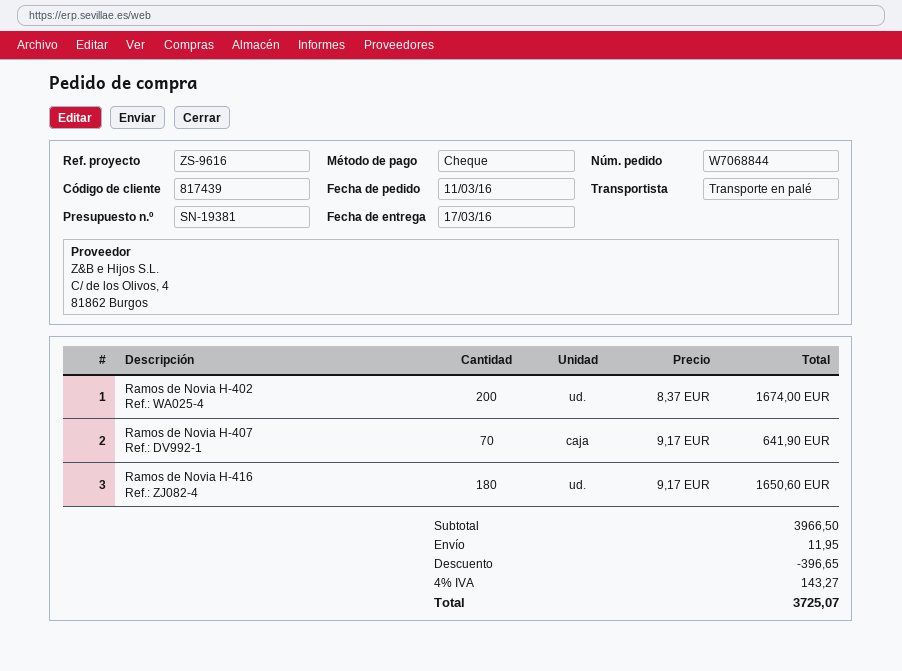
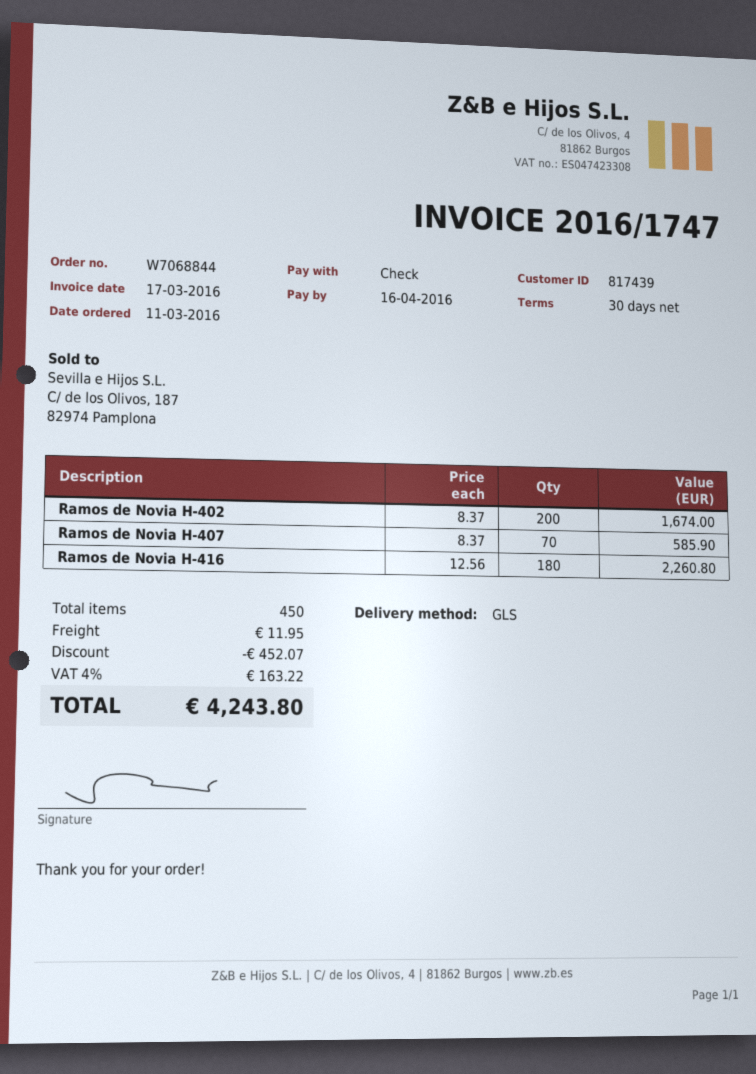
shipping method: pallet freight -> GLS
Ramos de Novia H-407: 70 x 9.17 = 641.90 -> 70 x 8.37 = 585.90
Ramos de Novia H-416: 180 x 9.17 = 1650.60 -> 180 x 12.56 = 2260.80
discount: 396.65 -> 452.07
tax: 4% = 143.27 -> 4% = 163.22
total: 3725.07 -> 4243.80

